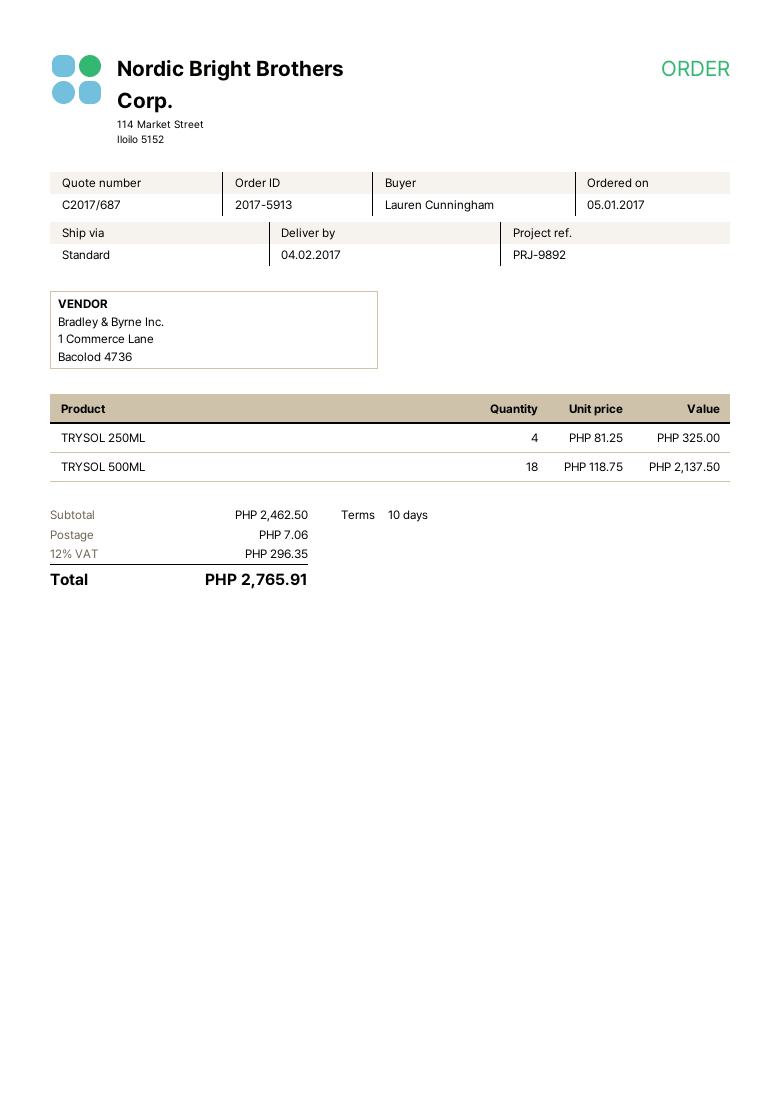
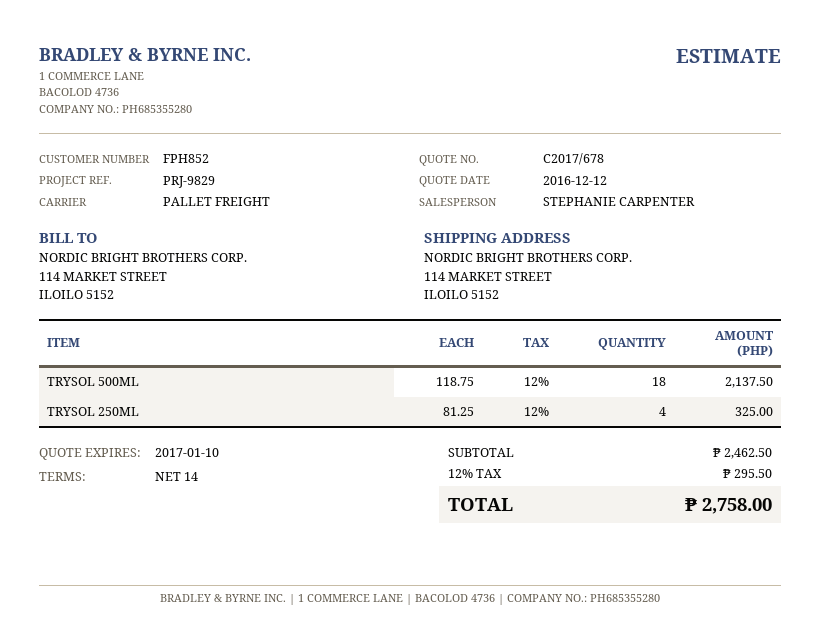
quote number: C2017/687 -> C2017/678
payment terms: 10 days -> 14 days
reference: PRJ-9892 -> PRJ-9829
shipping method: standard -> pallet freight
shipping: 7.06 -> none
tax: 12% = 296.35 -> 12% = 295.50
total: 2765.91 -> 2758.00

